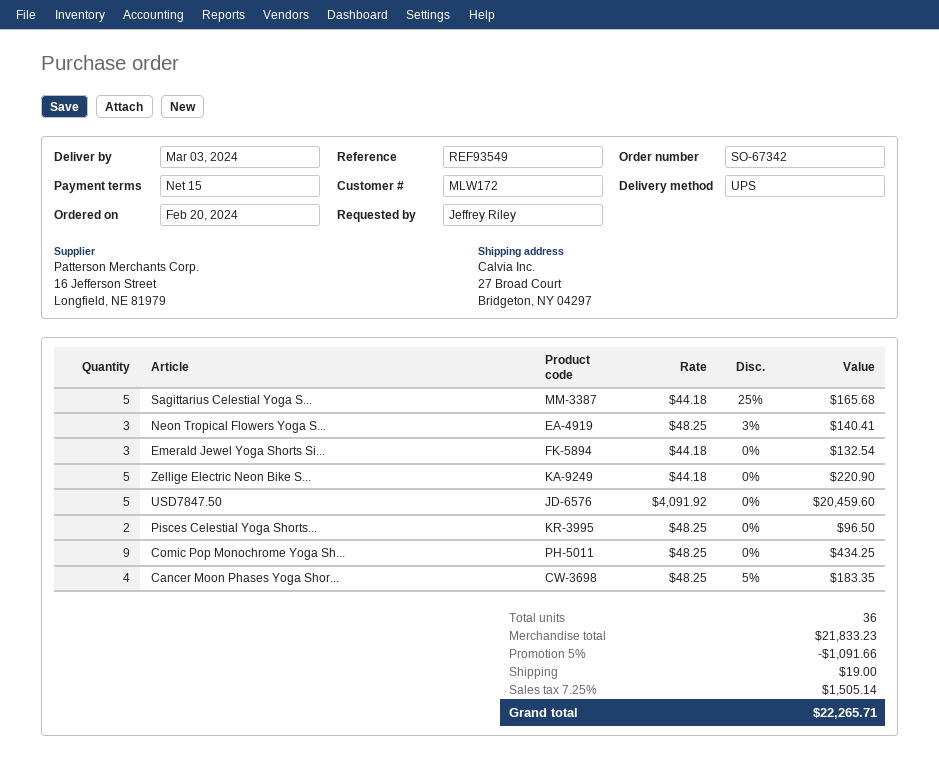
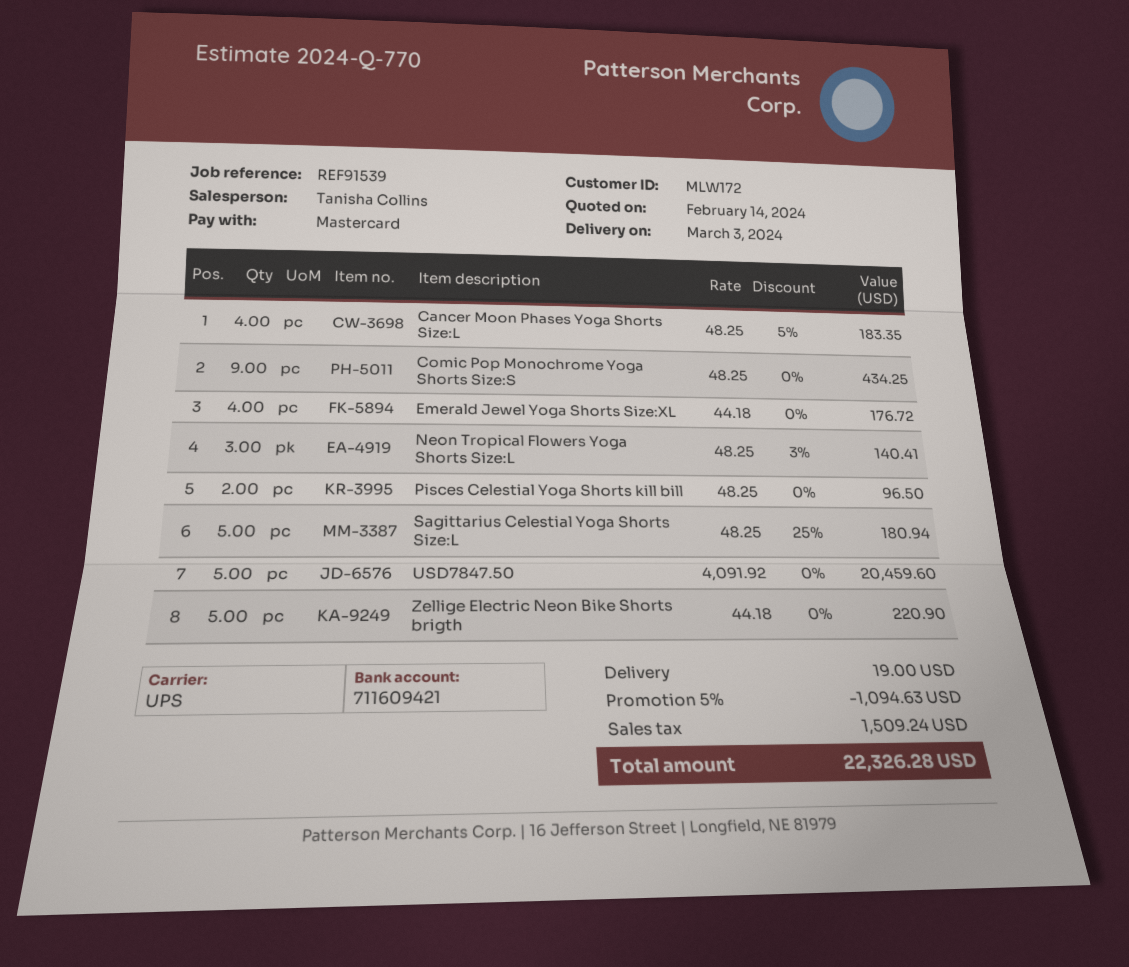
reference: REF93549 -> REF91539
Sagittarius Celestial Yoga S...: 5 x 44.18 - 25% = 165.68 -> 5 x 48.25 - 25% = 180.94
Emerald Jewel Yoga Shorts Si...: 3 x 44.18 = 132.54 -> 4 x 44.18 = 176.72
discount: 5% = 1091.66 -> 5% = 1094.63
tax: 1505.14 -> 1509.24
total: 22265.71 -> 22326.28

